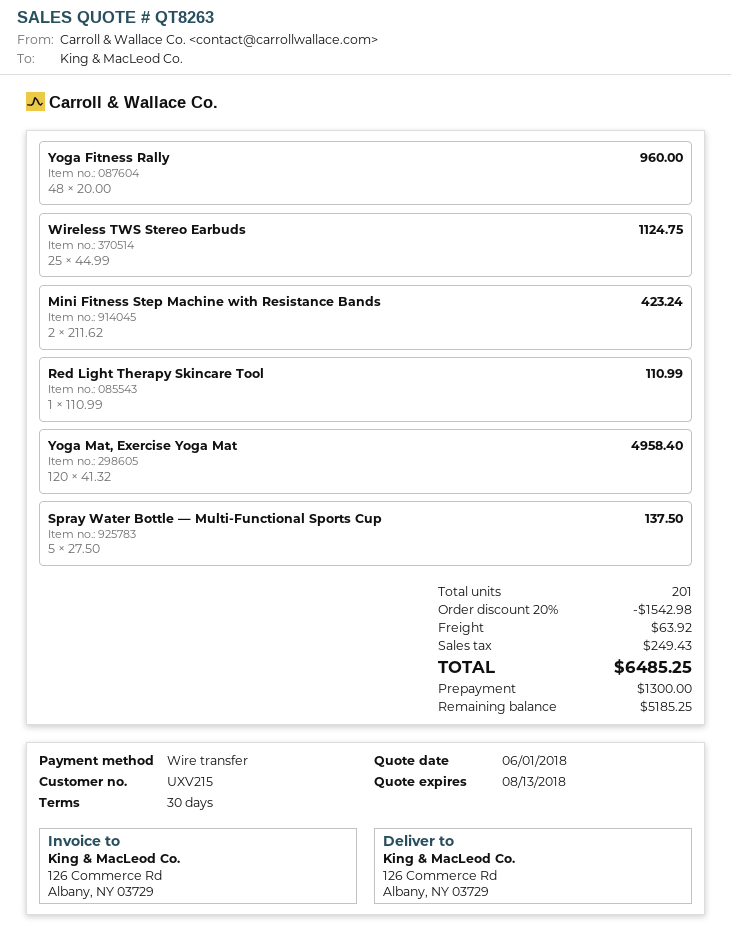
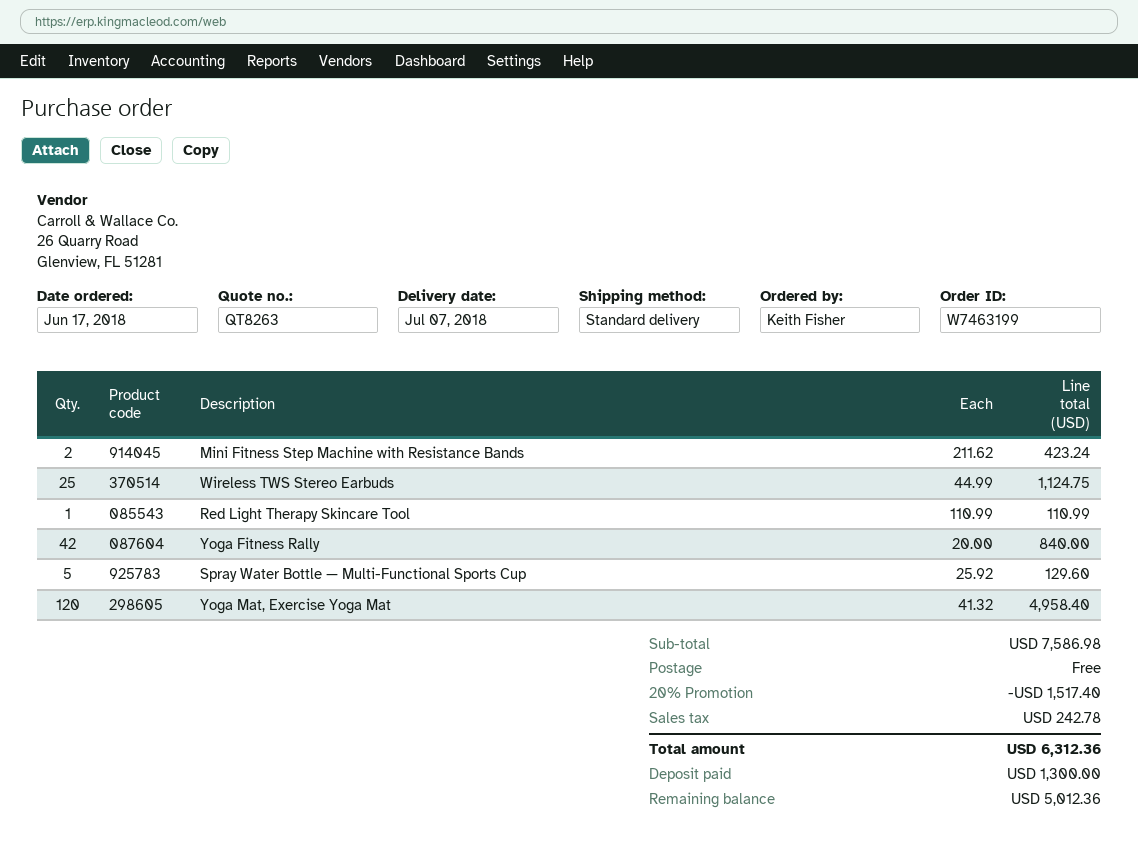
Yoga Fitness Rally: 48 x 20.00 = 960.00 -> 42 x 20.00 = 840.00
Spray Water Bottle — Multi-Functional Sports Cup: 5 x 27.50 = 137.50 -> 5 x 25.92 = 129.60
discount: 20% = 1542.98 -> 20% = 1517.40
shipping: 63.92 -> 0.00
tax: 249.43 -> 242.78
total: 6485.25 -> 6312.36
balance: 5185.25 -> 5012.36

